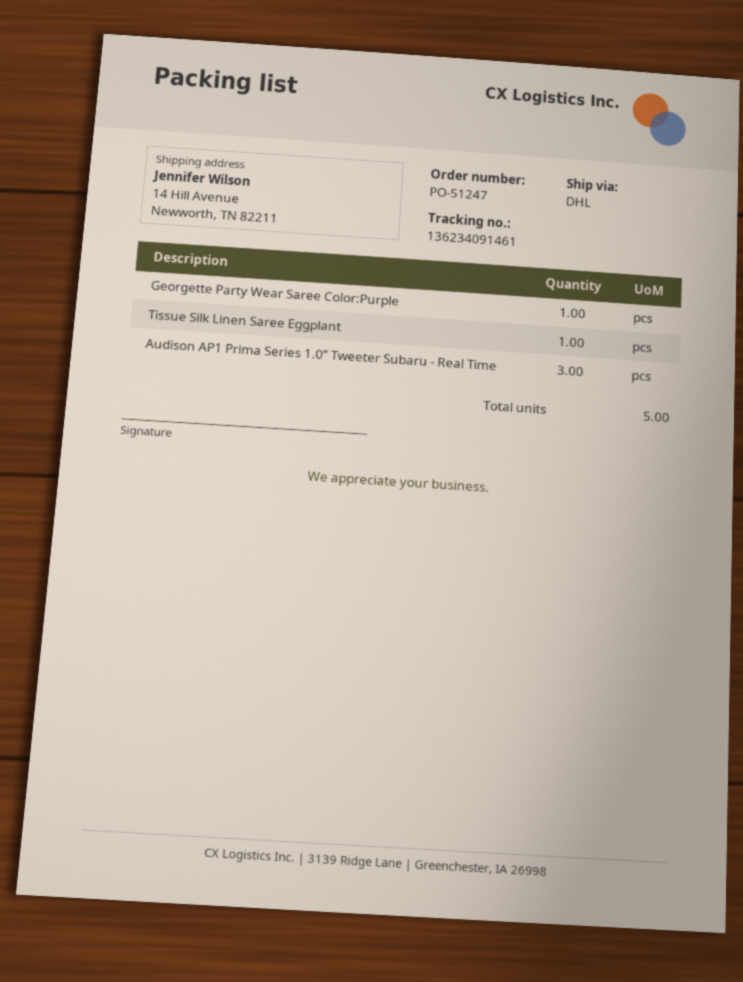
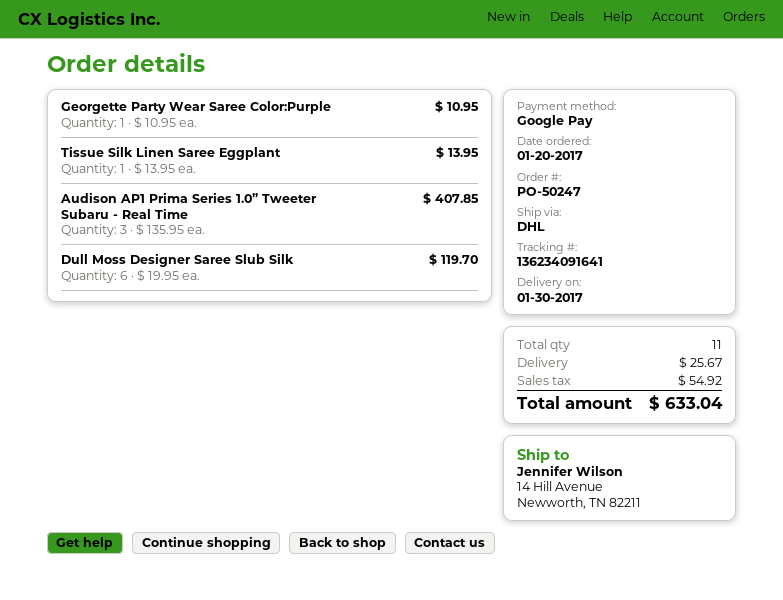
order number: PO-51247 -> PO-50247
tracking number: 136234091461 -> 136234091641
Dull Moss Designer Saree Slub Silk: none -> 6
total quantity: 5 -> 11

